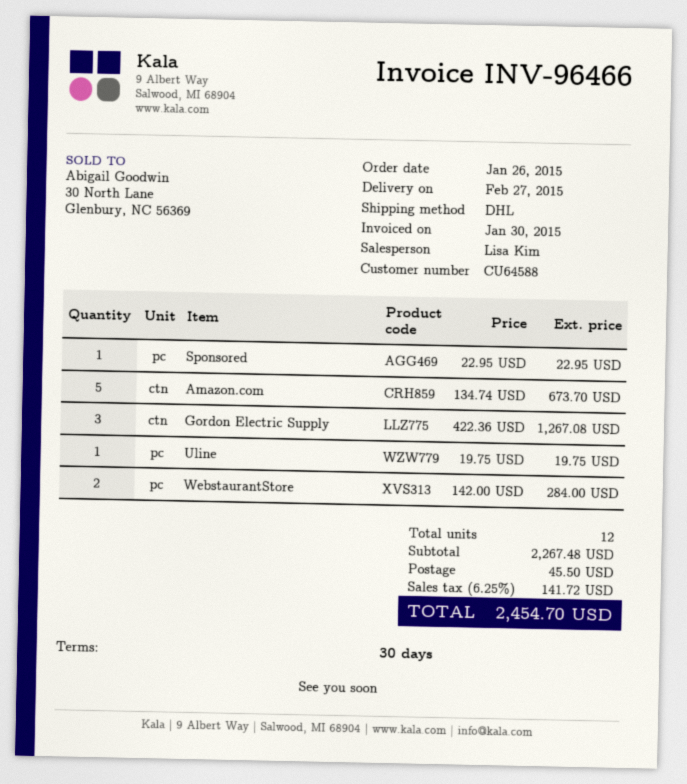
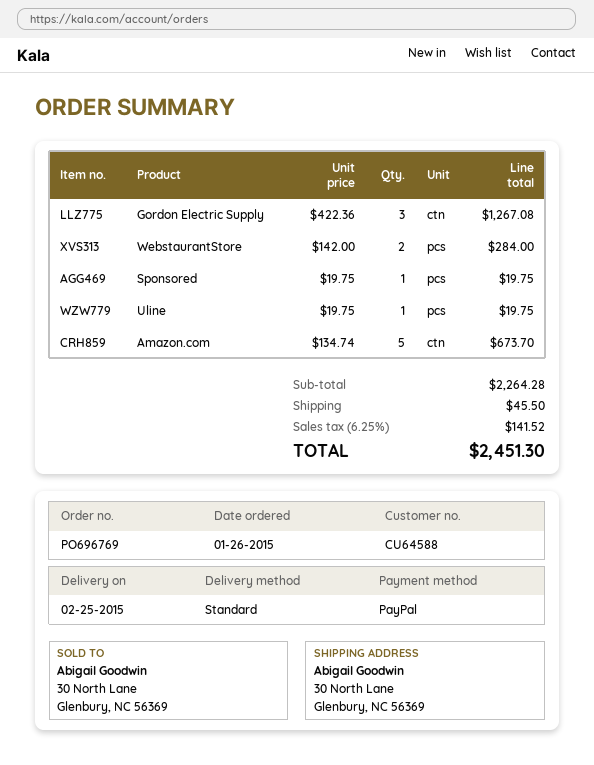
delivery date: 2015-02-27 -> 2015-02-25
shipping method: DHL -> standard
Sponsored: 1 x 22.95 = 22.95 -> 1 x 19.75 = 19.75
subtotal: 2267.48 -> 2264.28
tax: 6.25% = 141.72 -> 6.25% = 141.52
total: 2454.70 -> 2451.30

